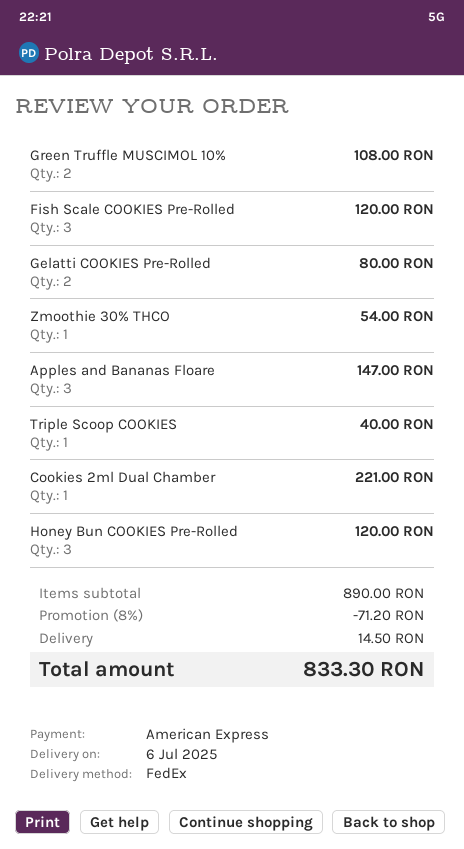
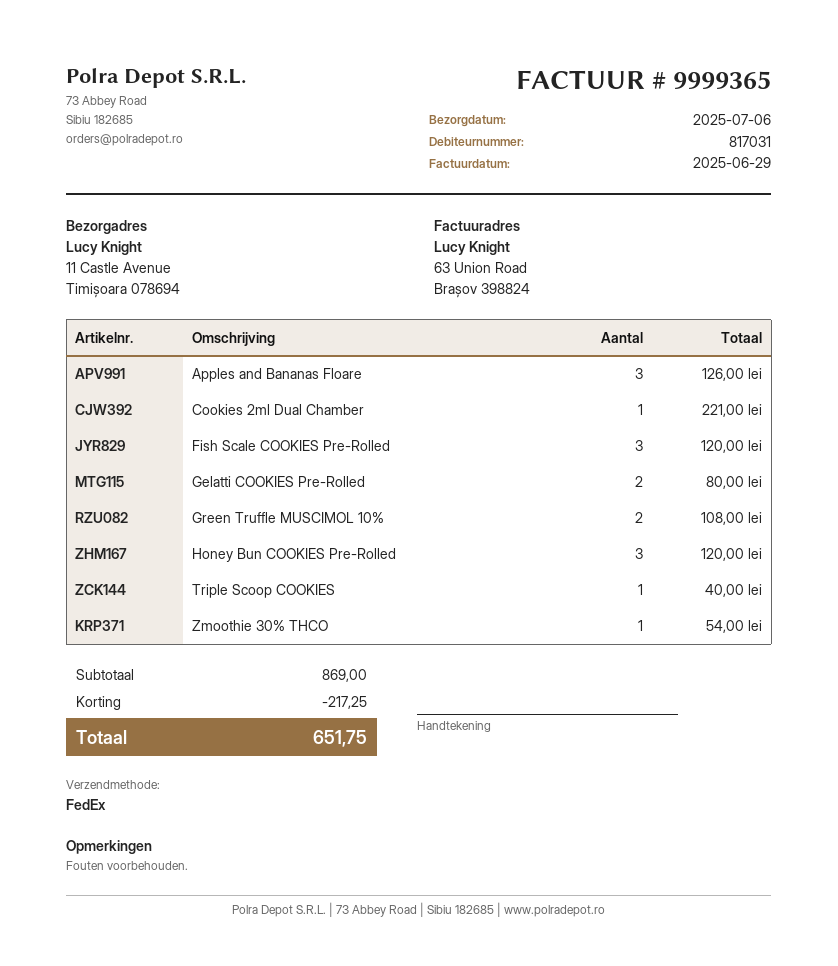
Apples and Bananas Floare: 3 for 147.00 -> 3 for 126.00
subtotal: 890.00 -> 869.00
discount: 71.20 -> 217.25
shipping: 14.50 -> none
total: 833.30 -> 651.75

